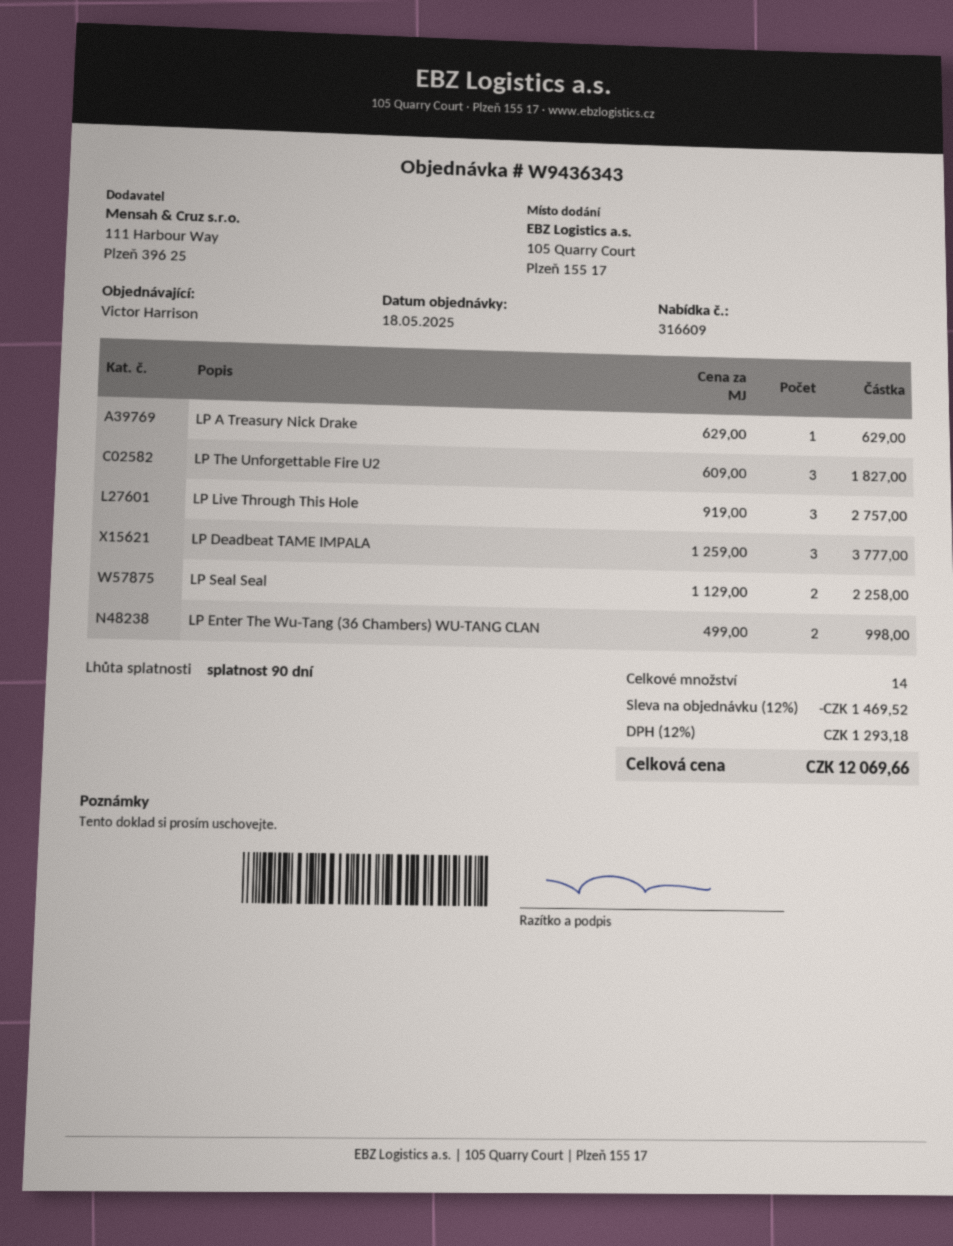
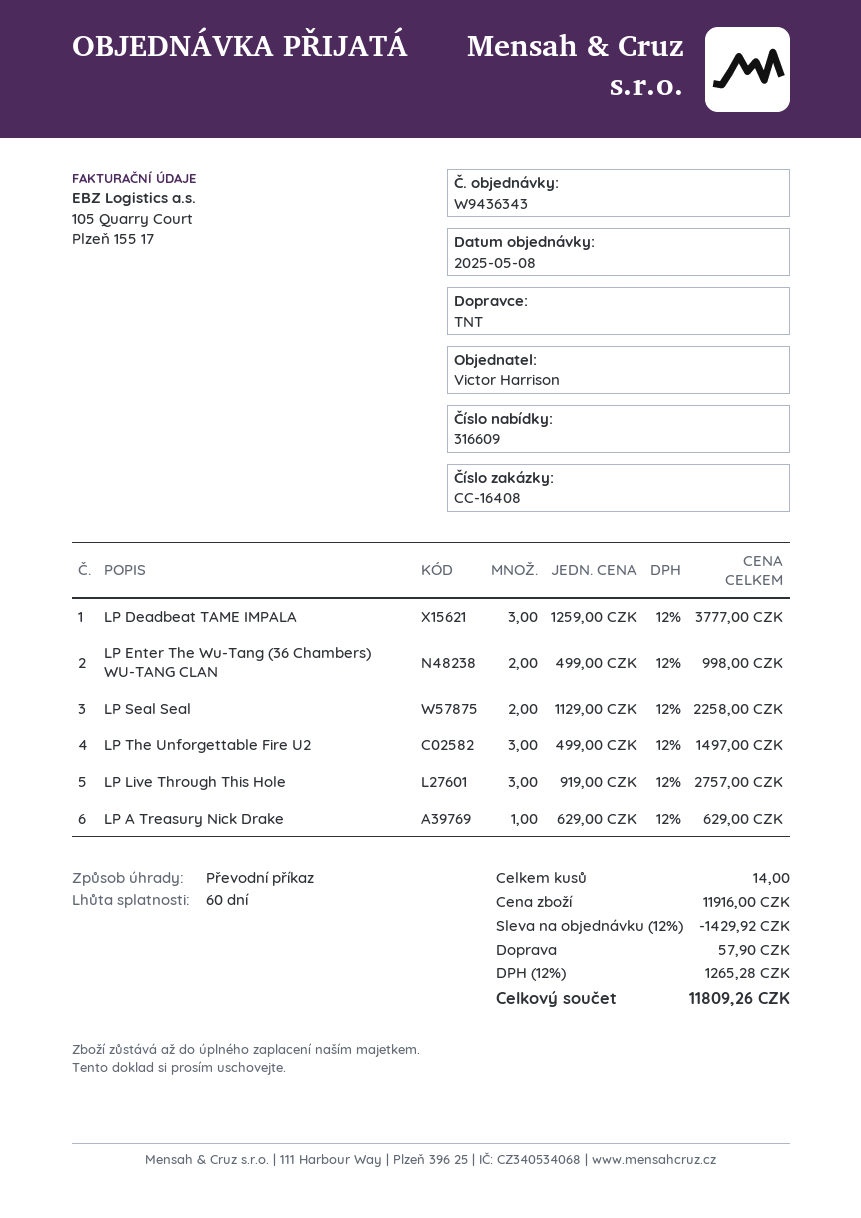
order date: 2025-05-18 -> 2025-05-08
payment terms: 90 days -> 60 days
LP The Unforgettable Fire U2: 3 x 609.00 = 1827.00 -> 3 x 499.00 = 1497.00
discount: 12% = 1469.52 -> 12% = 1429.92
shipping: none -> 57.90
tax: 12% = 1293.18 -> 12% = 1265.28
total: 12069.66 -> 11809.26

